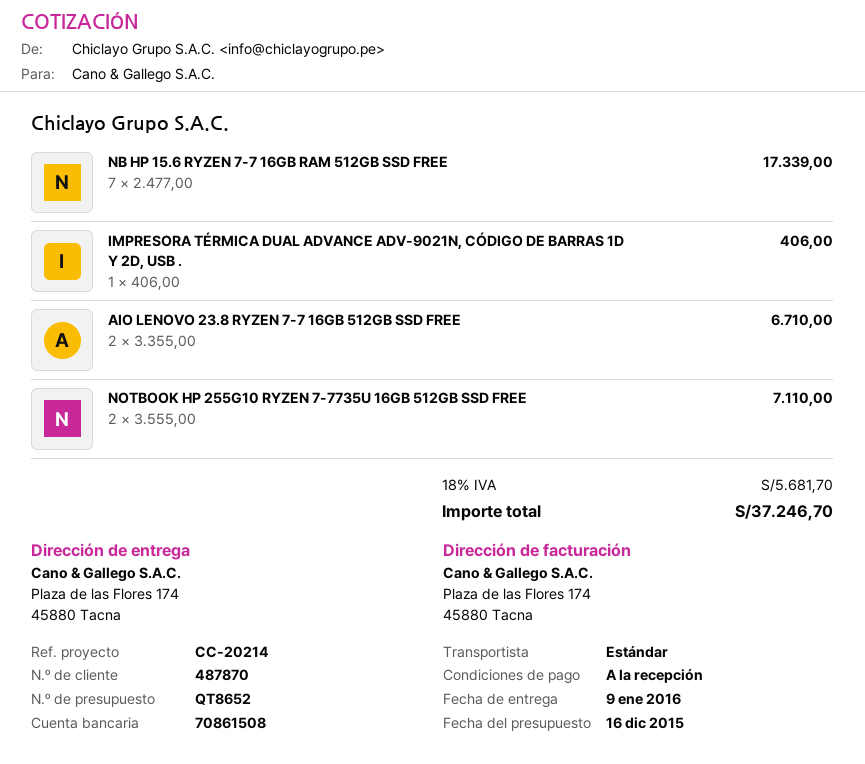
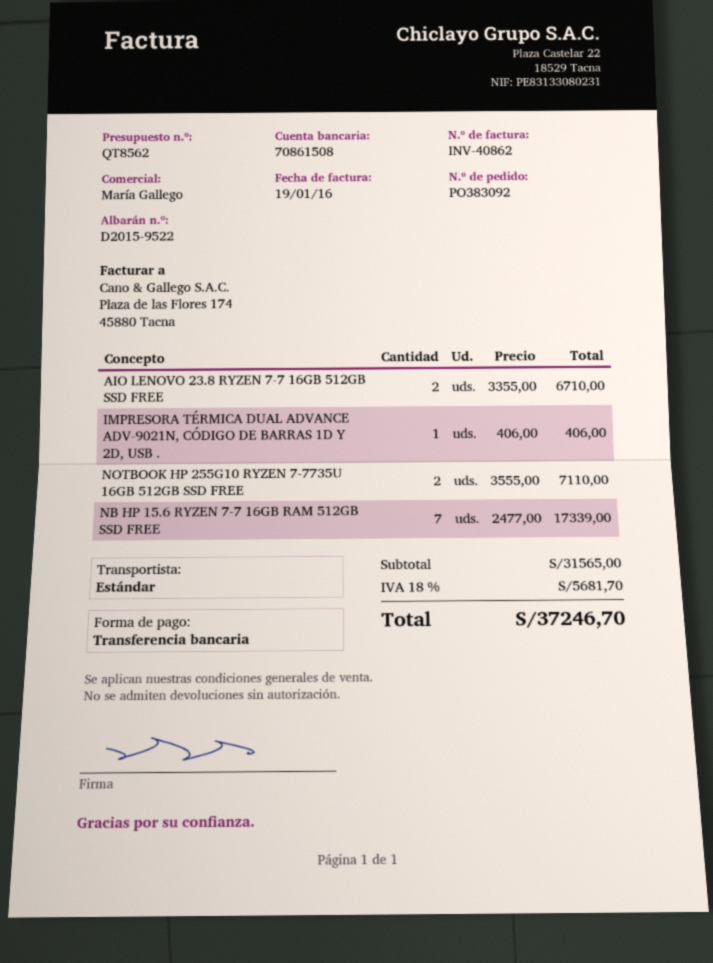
quote number: QT8652 -> QT8562

